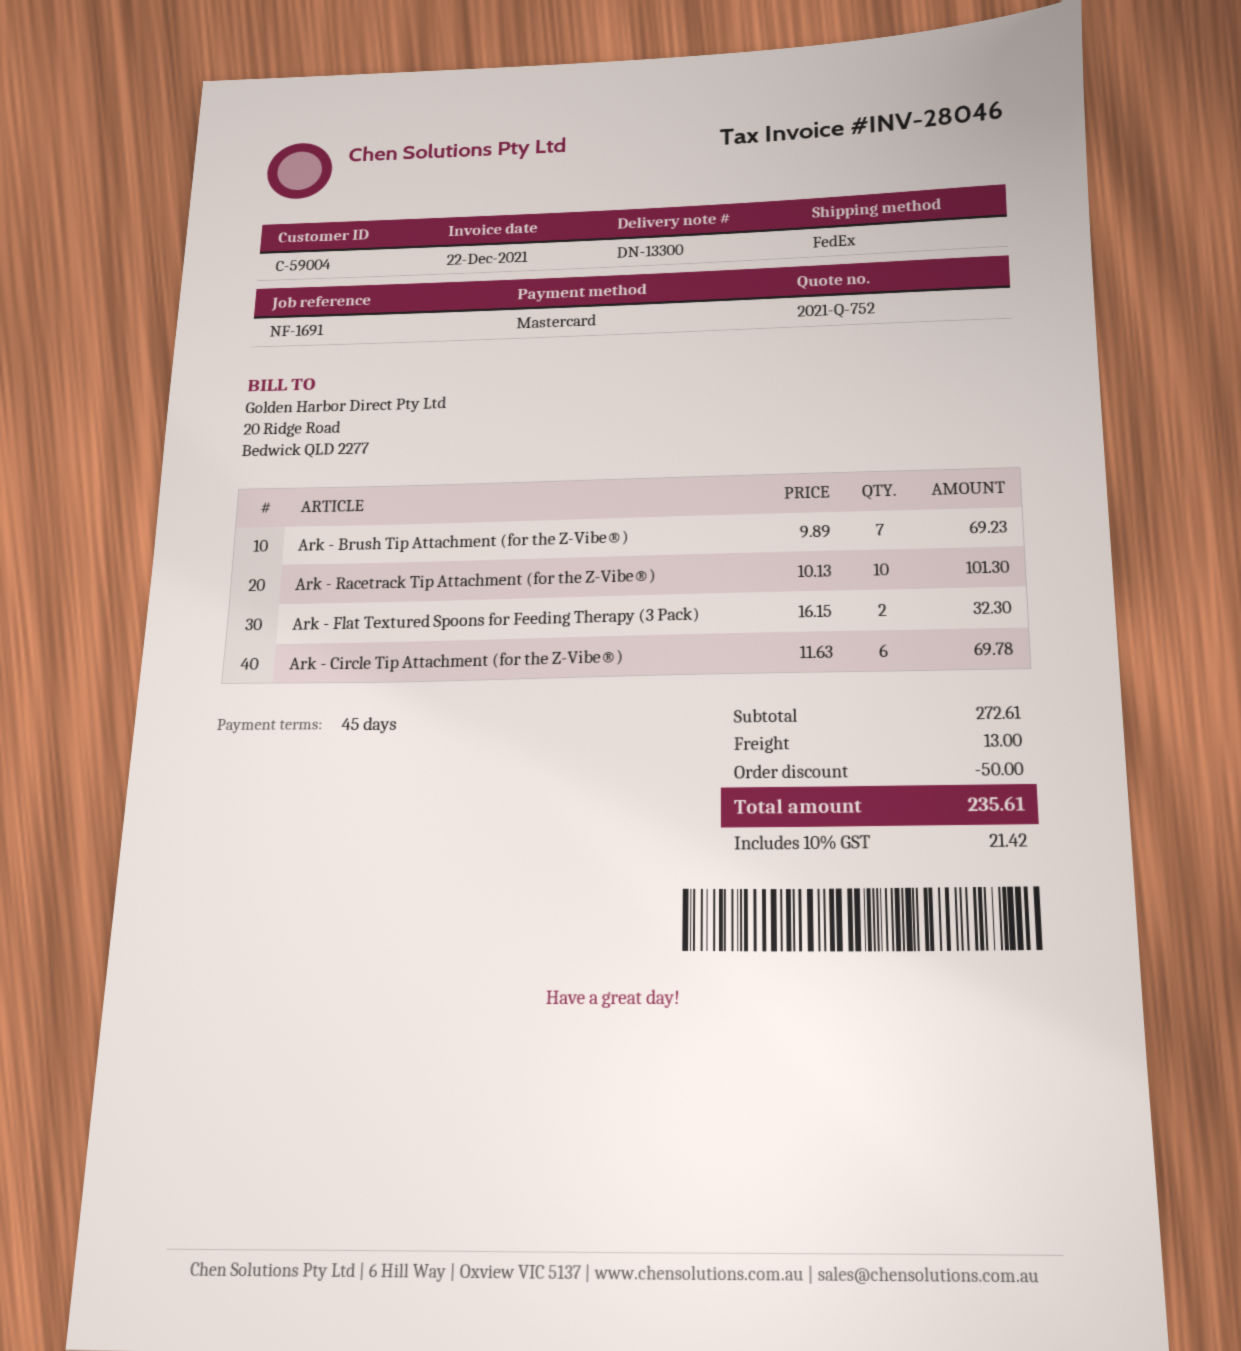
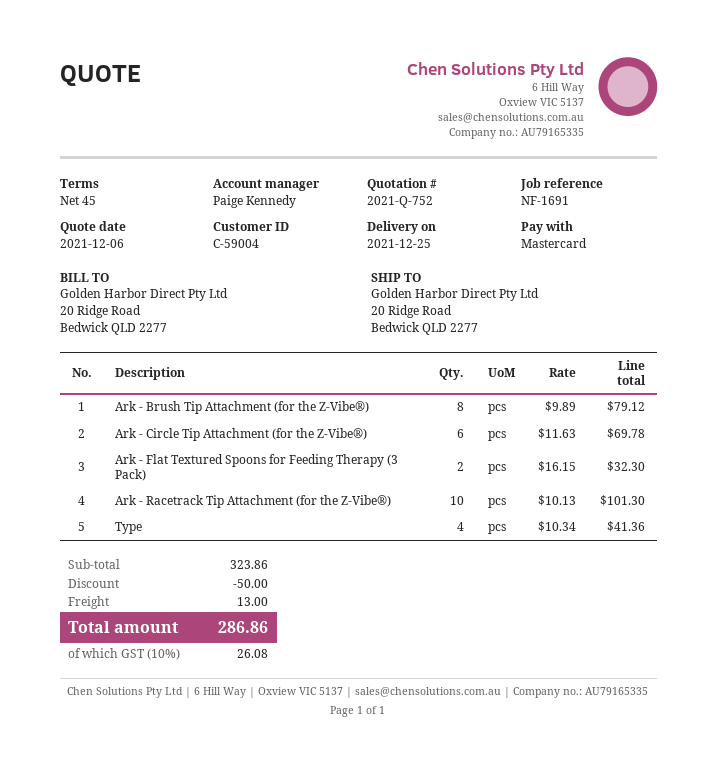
Ark - Brush Tip Attachment (for the Z-Vibe®): 7 x 9.89 = 69.23 -> 8 x 9.89 = 79.12
Type: none -> 4 x 10.34 = 41.36
subtotal: 272.61 -> 323.86
tax: 10% = 21.42 -> 10% = 26.08
total: 235.61 -> 286.86

